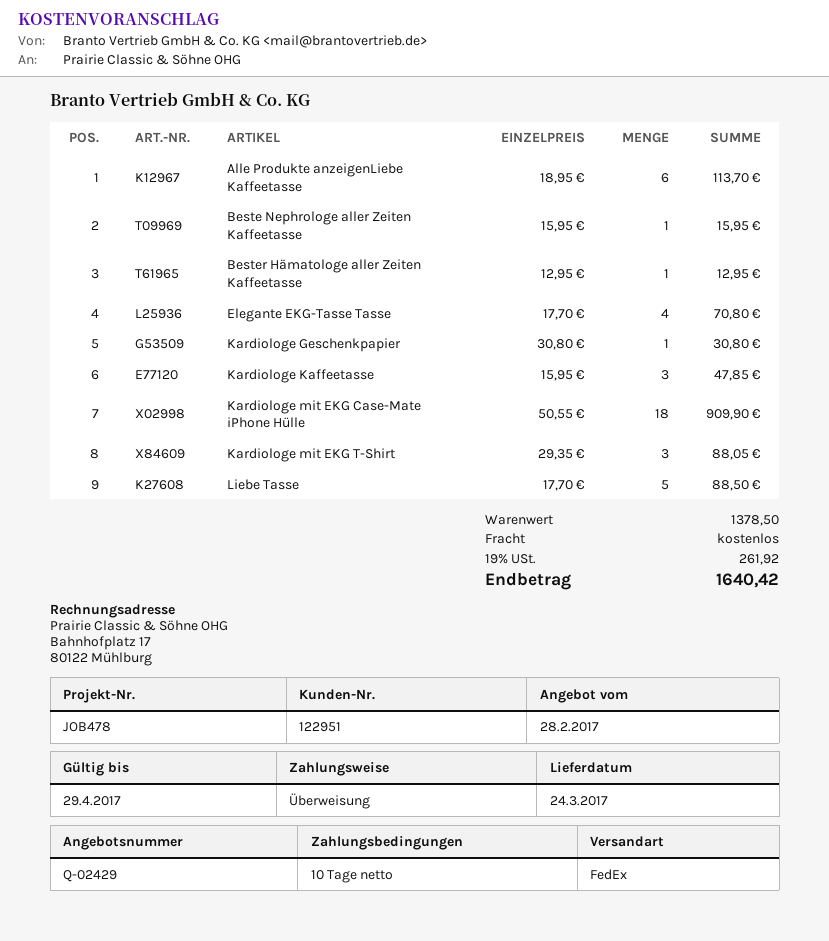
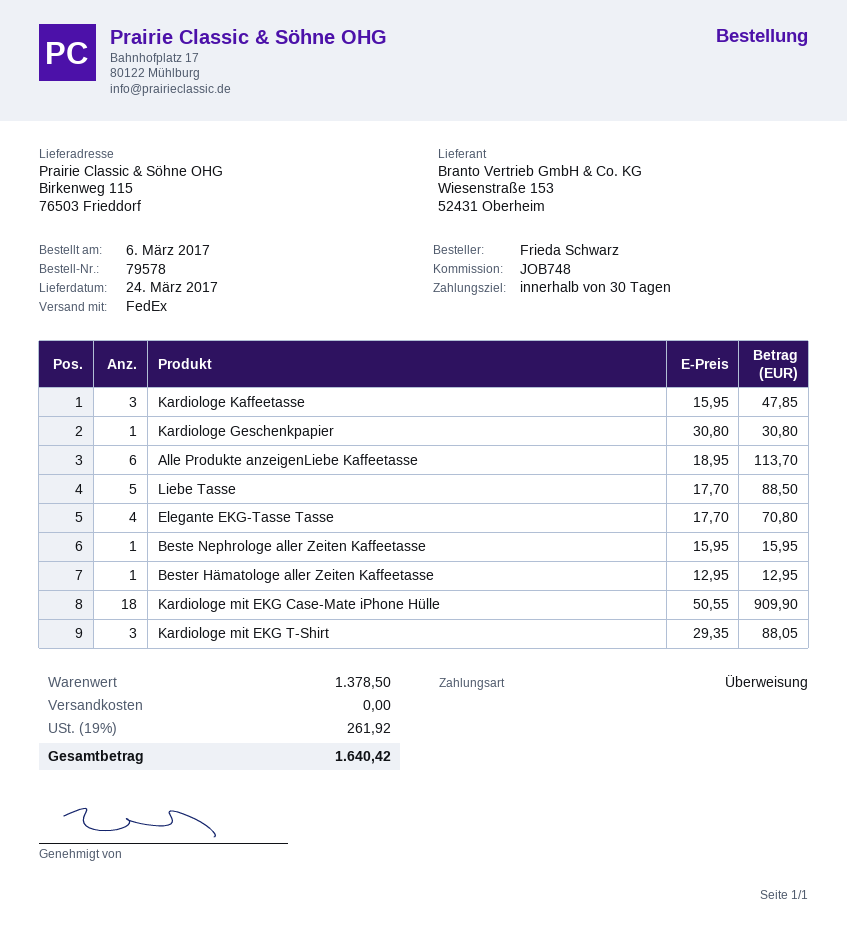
payment terms: 10 days -> 30 days
reference: JOB478 -> JOB748

